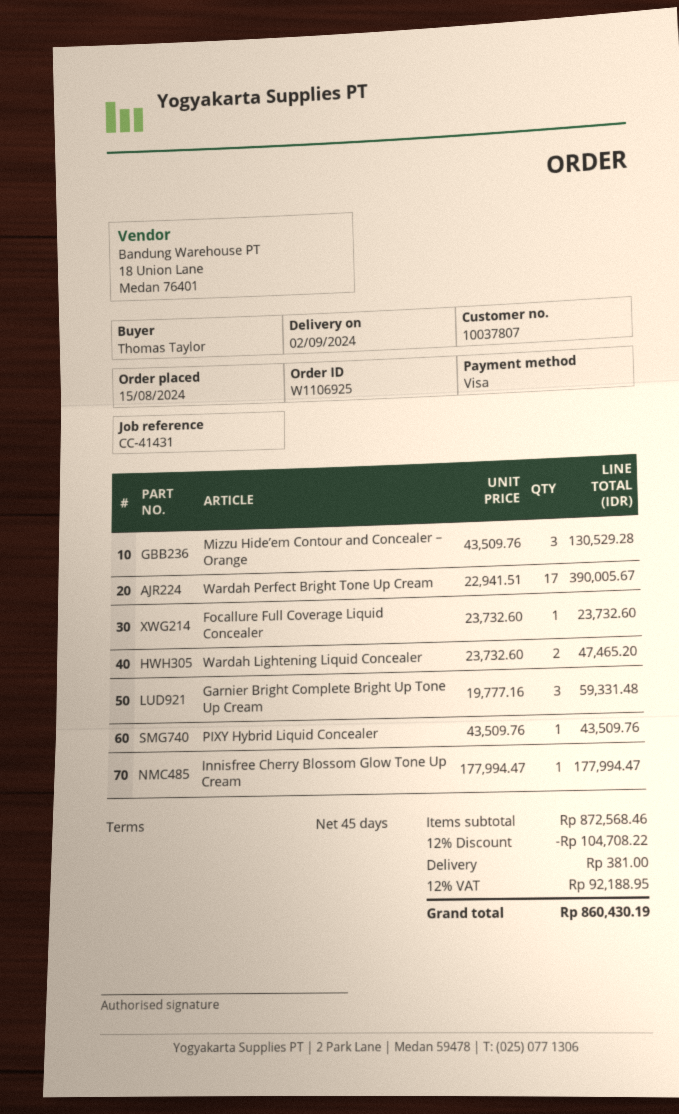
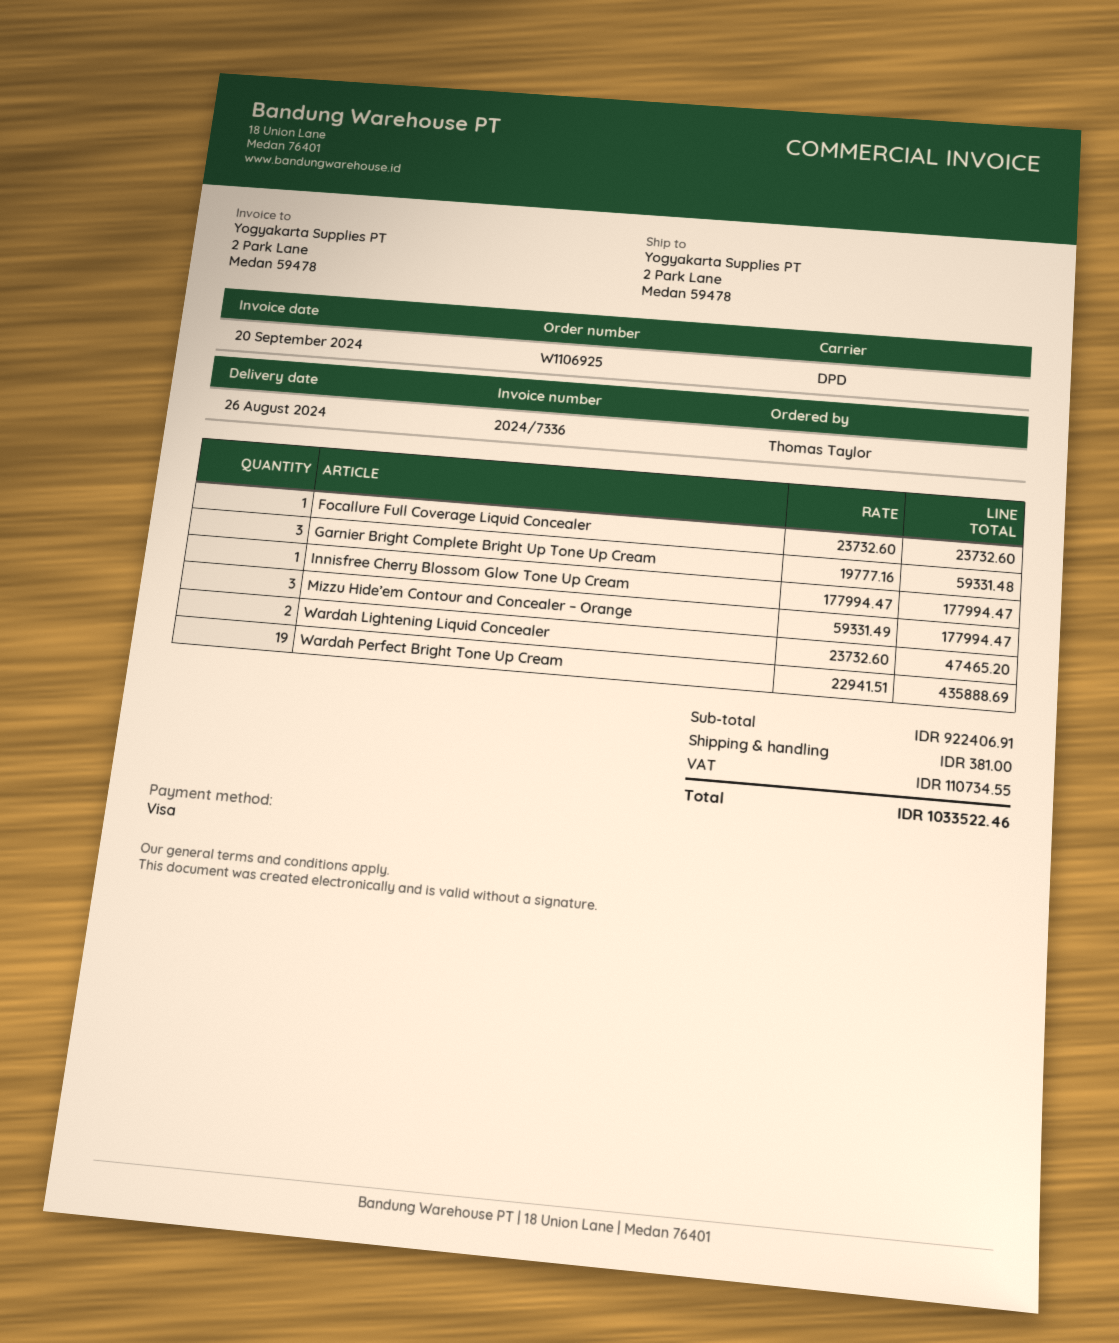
delivery date: 2024-09-02 -> 2024-08-26
Mizzu Hide’em Contour and Concealer – Orange: 3 x 43509.76 = 130529.28 -> 3 x 59331.49 = 177994.47
Wardah Perfect Bright Tone Up Cream: 17 x 22941.51 = 390005.67 -> 19 x 22941.51 = 435888.69
PIXY Hybrid Liquid Concealer: 1 x 43509.76 = 43509.76 -> none
subtotal: 872568.46 -> 922406.91
discount: 12% = 104708.22 -> none
tax: 92188.95 -> 110734.55
total: 860430.19 -> 1033522.46

